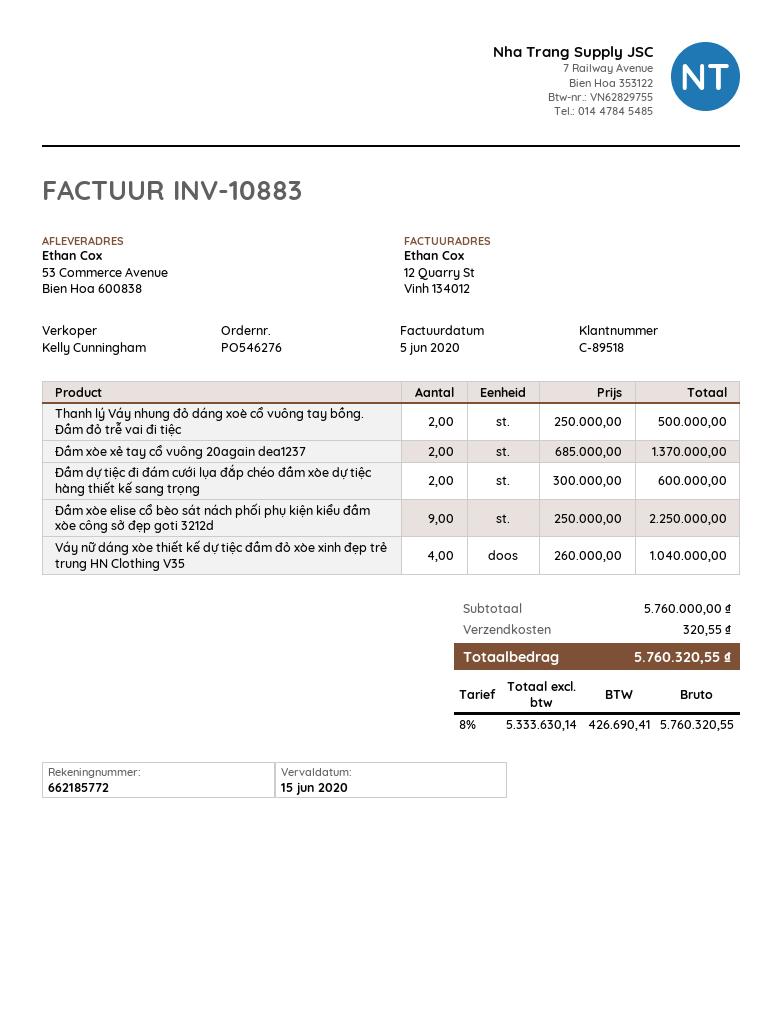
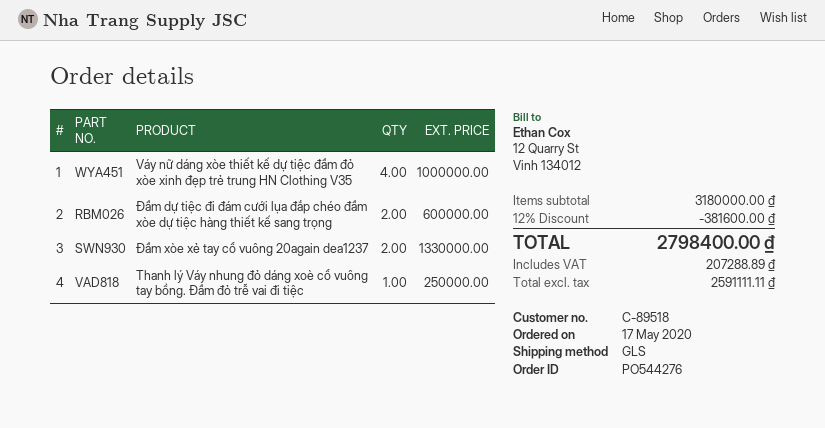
order number: PO546276 -> PO544276
Thanh lý Váy nhung đỏ dáng xoè cổ vuông tay bồng. Đầm đỏ trễ vai đi tiệc: 2 for 500000.00 -> 1 for 250000.00
Đầm xòe xẻ tay cổ vuông 20again dea1237: 2 for 1370000.00 -> 2 for 1330000.00
Đầm xòe elise cổ bèo sát nách phối phụ kiện kiểu đầm xòe công sở đẹp goti 3212d: 9 for 2250000.00 -> none
Váy nữ dáng xòe thiết kế dự tiệc đầm đỏ xòe xinh đẹp trẻ trung HN Clothing V35: 4 for 1040000.00 -> 4 for 1000000.00
subtotal: 5760000.00 -> 3180000.00
discount: none -> 12% = 381600.00
shipping: 320.55 -> none
net: 5333630.14 -> 2591111.11
tax: 426690.41 -> 207288.89
total: 5760320.55 -> 2798400.00

